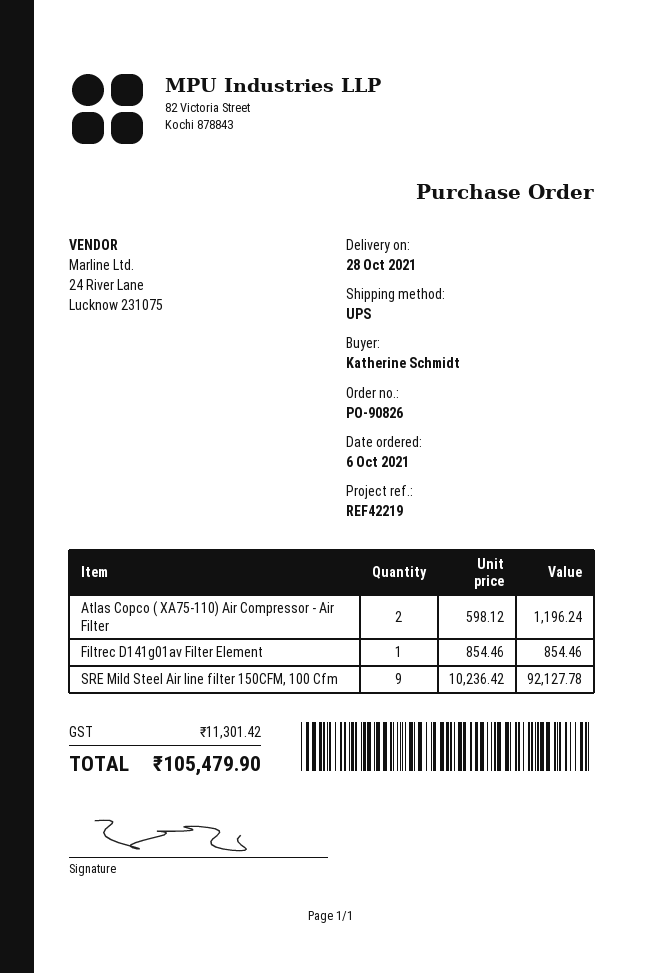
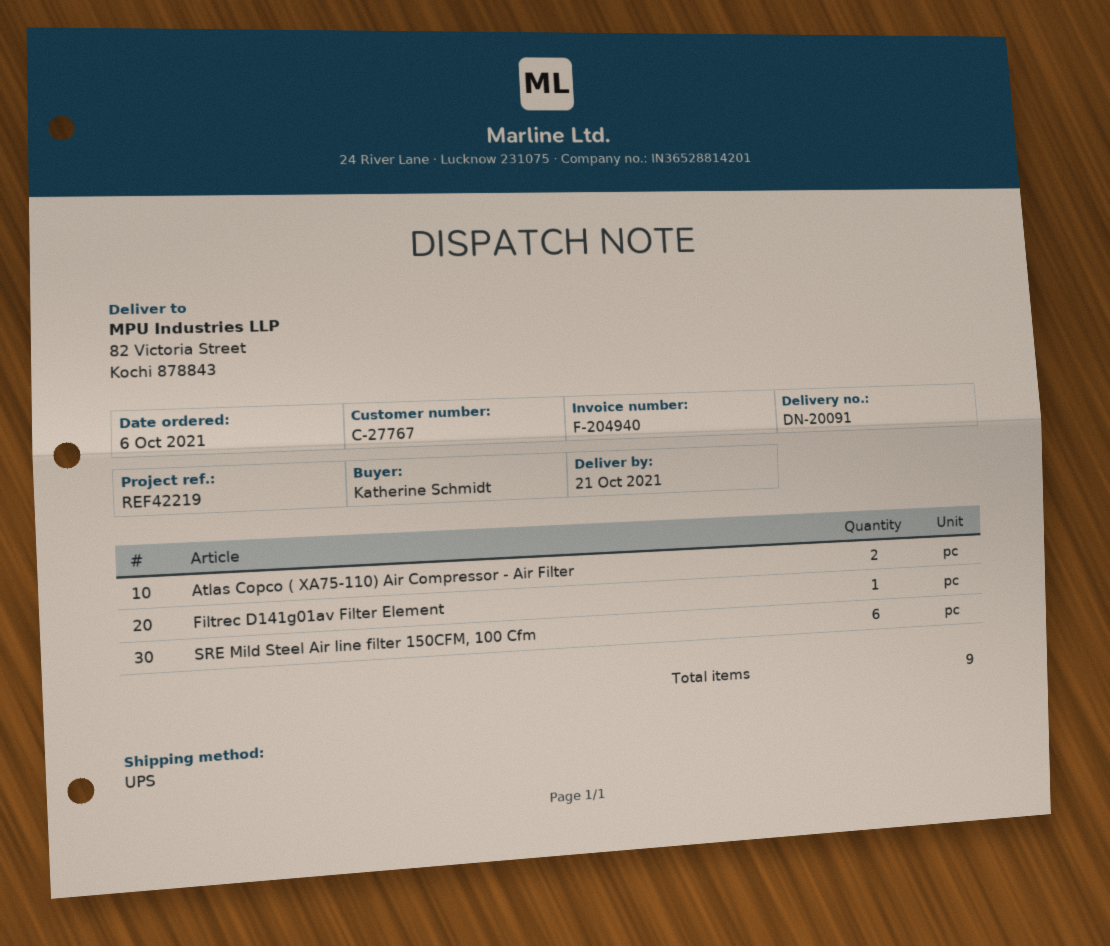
delivery date: 2021-10-28 -> 2021-10-21
SRE Mild Steel Air line filter 150CFM, 100 Cfm: 9 -> 6

